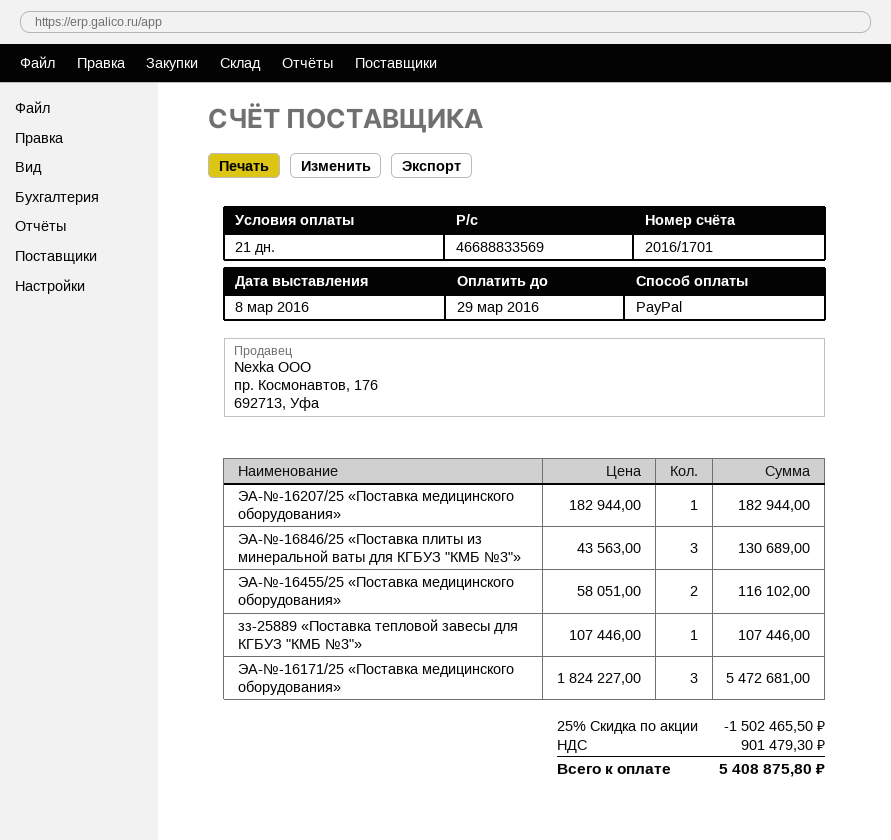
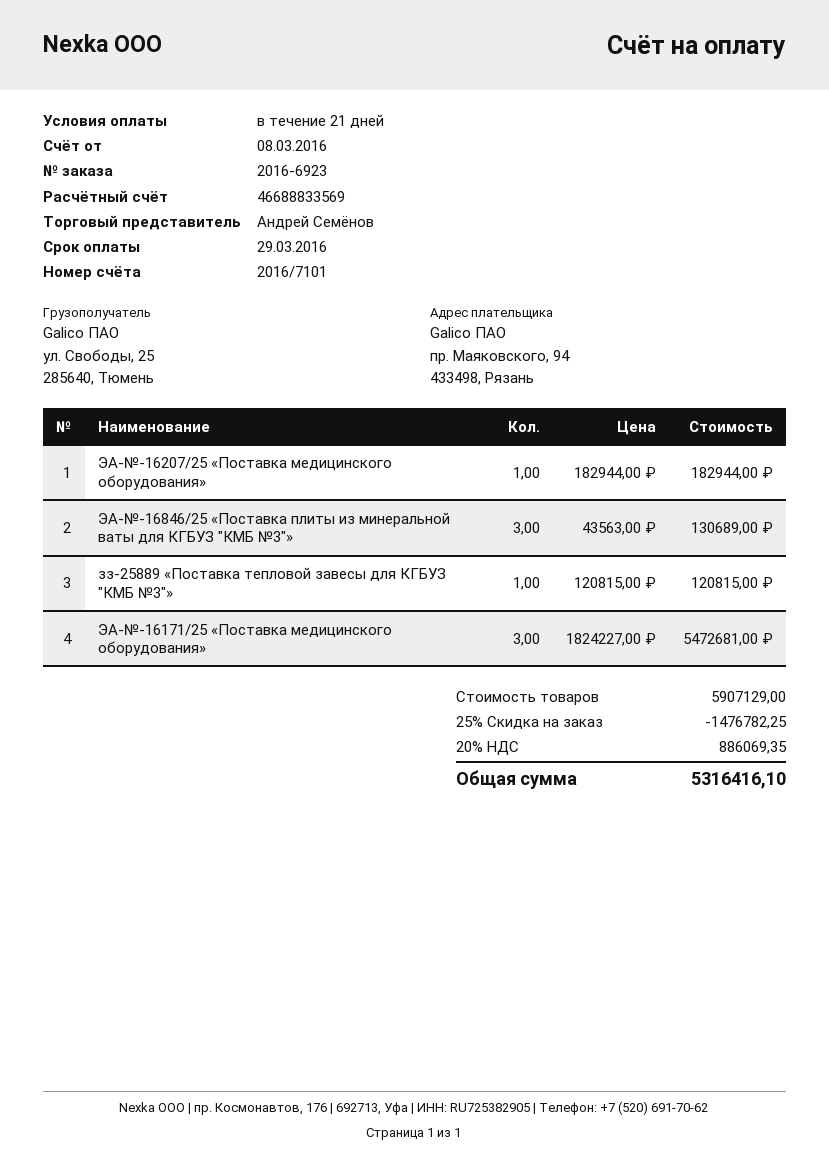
invoice number: 2016/1701 -> 2016/7101
ЭА-№-16455/25 «Поставка медицинского оборудования»: 2 x 58051.00 = 116102.00 -> none
зз-25889 «Поставка тепловой завесы для КГБУЗ "КМБ №3"»: 1 x 107446.00 = 107446.00 -> 1 x 120815.00 = 120815.00
discount: 25% = 1502465.50 -> 25% = 1476782.25
tax: 901479.30 -> 886069.35
total: 5408875.80 -> 5316416.10

